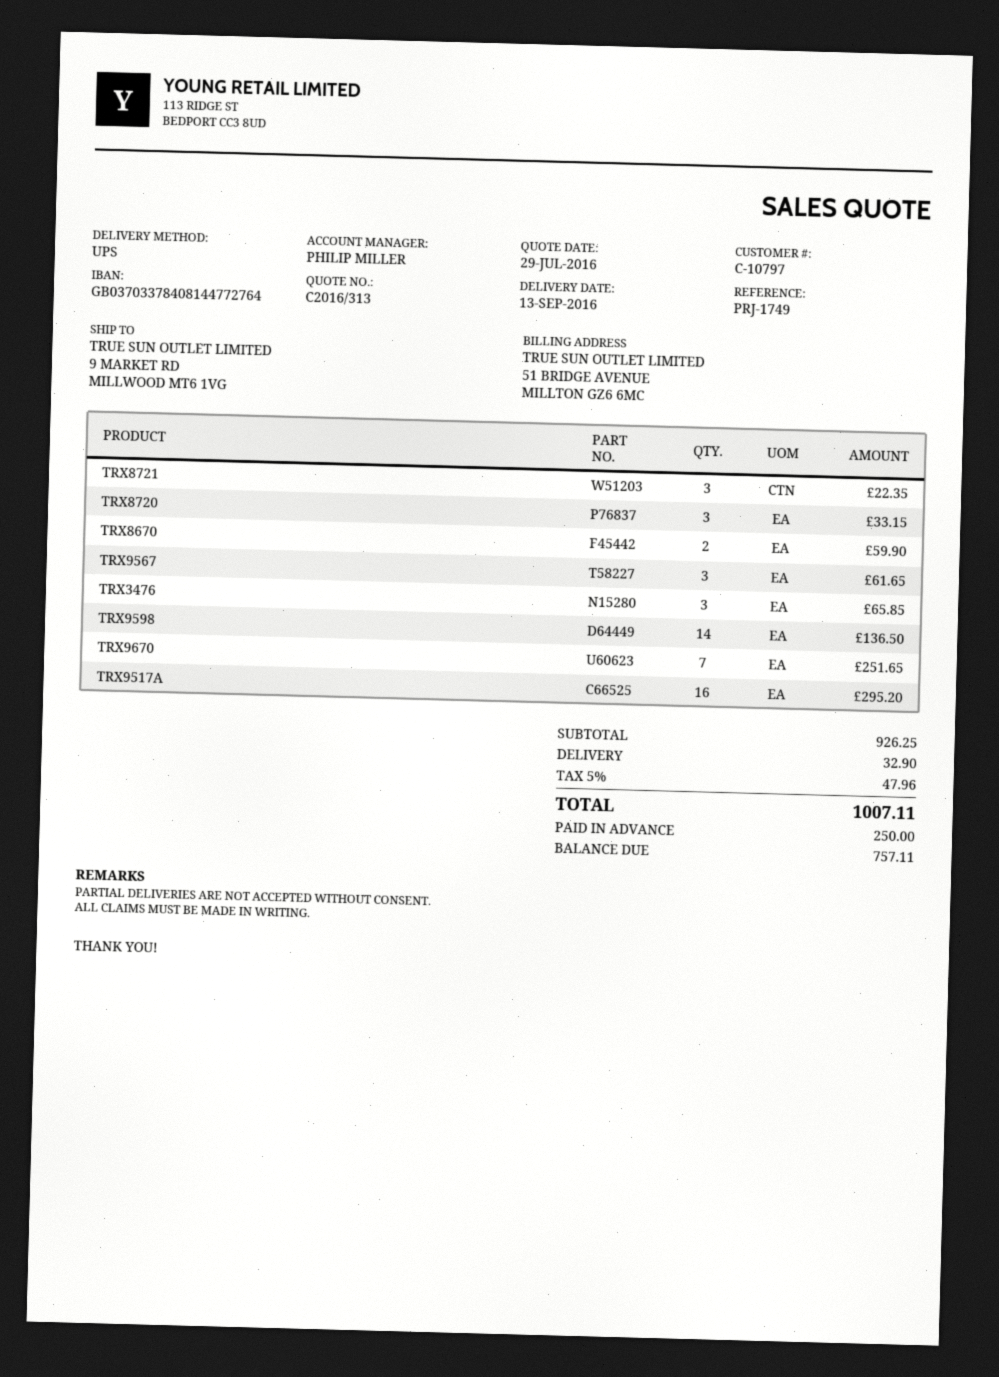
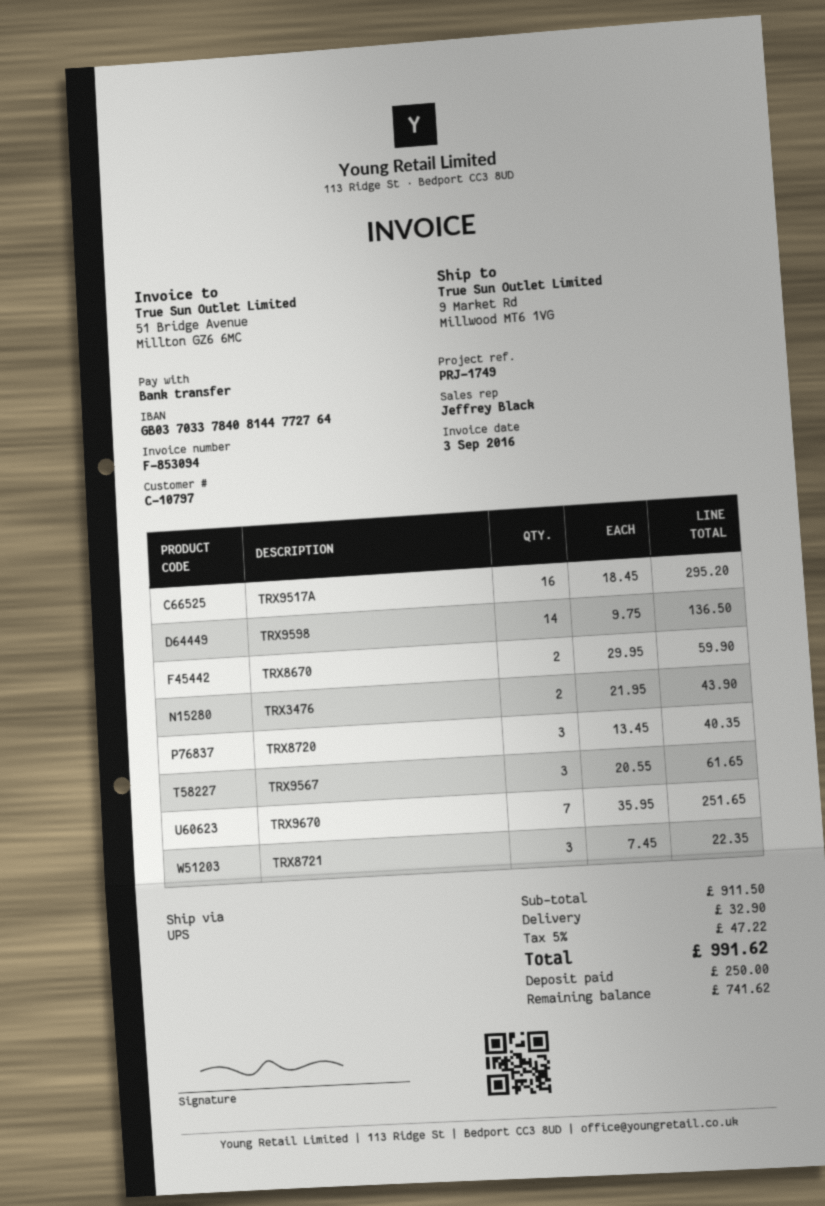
sales rep: PHILIP MILLER -> Jeffrey Black
TRX8720: 3 for 33.15 -> 3 for 40.35
TRX3476: 3 for 65.85 -> 2 for 43.90
subtotal: 926.25 -> 911.50
tax: 5% = 47.96 -> 5% = 47.22
total: 1007.11 -> 991.62
balance: 757.11 -> 741.62

